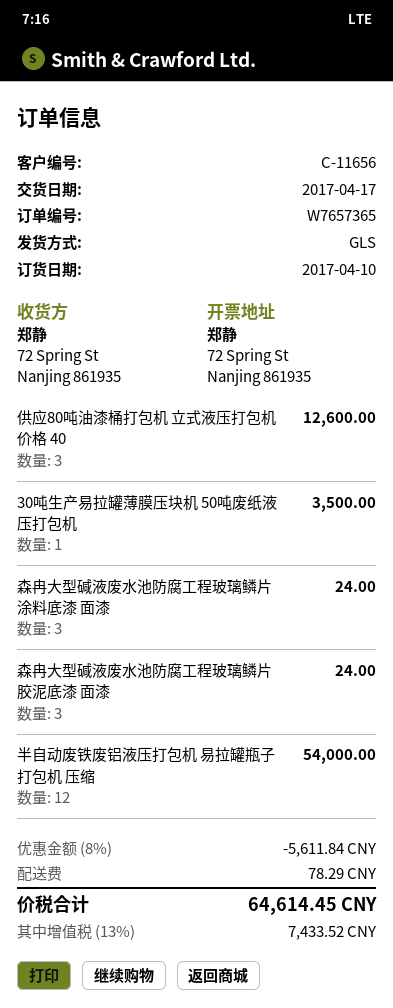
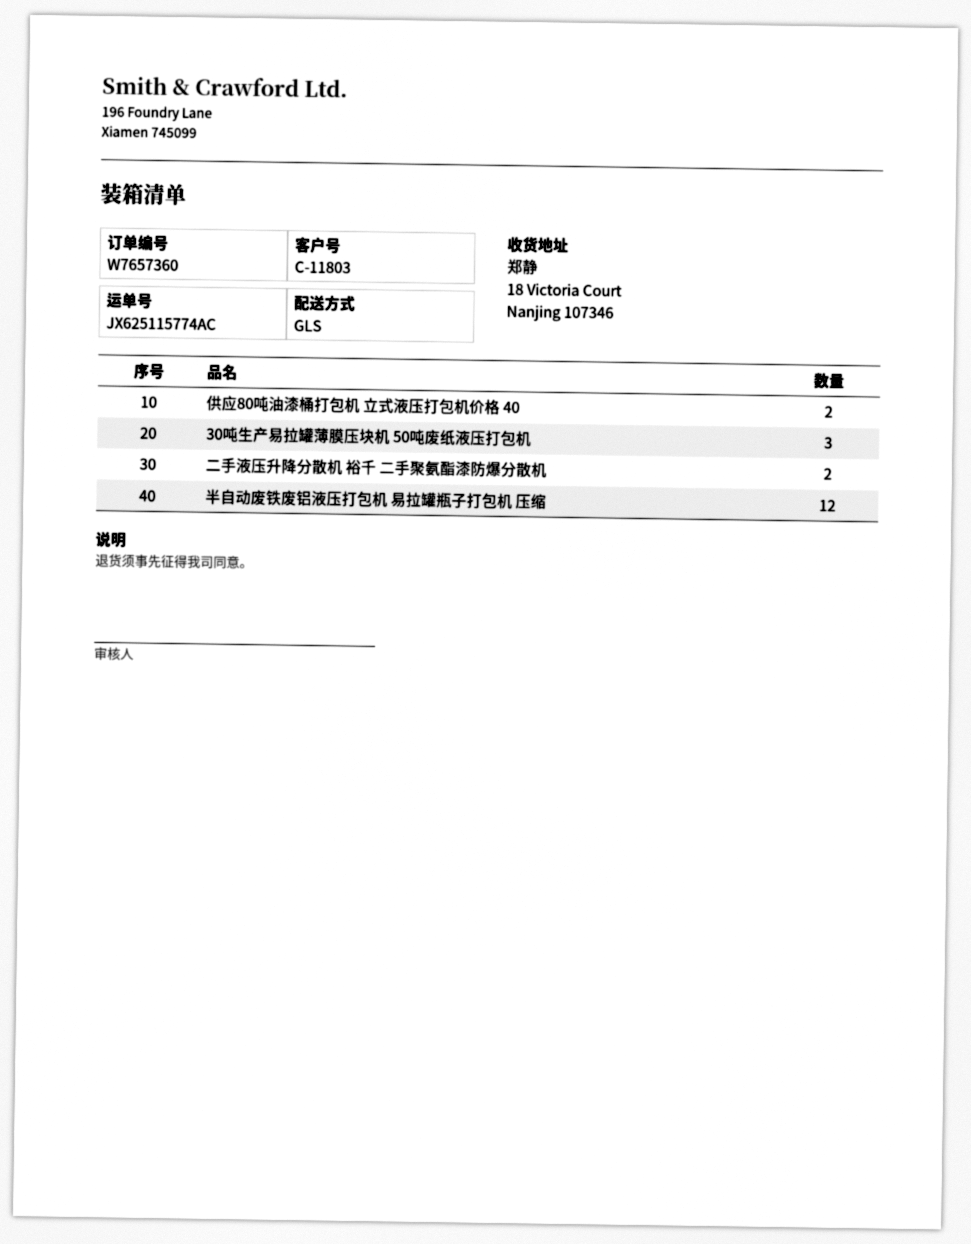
order number: W7657365 -> W7657360
customer number: C-11656 -> C-11803
ship to: 72 Spring St, Nanjing 861935 -> 18 Victoria Court, Nanjing 107346
供应80吨油漆桶打包机 立式液压打包机价格 40: 3 -> 2
30吨生产易拉罐薄膜压块机 50吨废纸液压打包机: 1 -> 3
森冉大型碱液废水池防腐工程玻璃鳞片涂料底漆 面漆: 3 -> none
森冉大型碱液废水池防腐工程玻璃鳞片胶泥底漆 面漆: 3 -> none
二手液压升降分散机 裕千 二手聚氨酯漆防爆分散机: none -> 2

